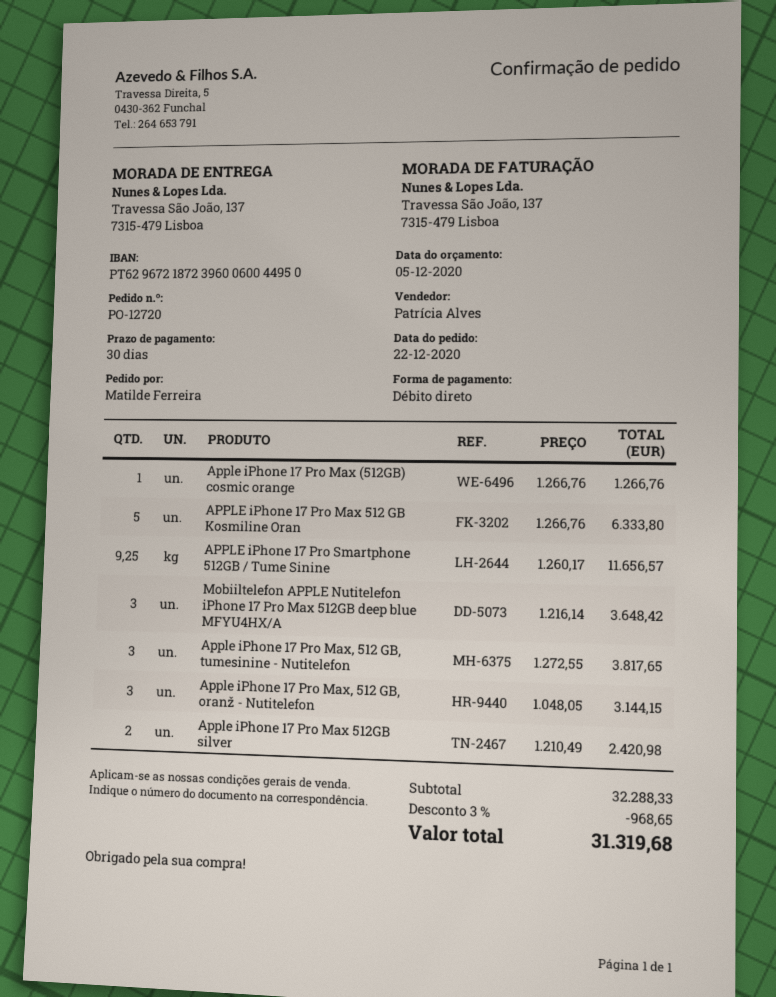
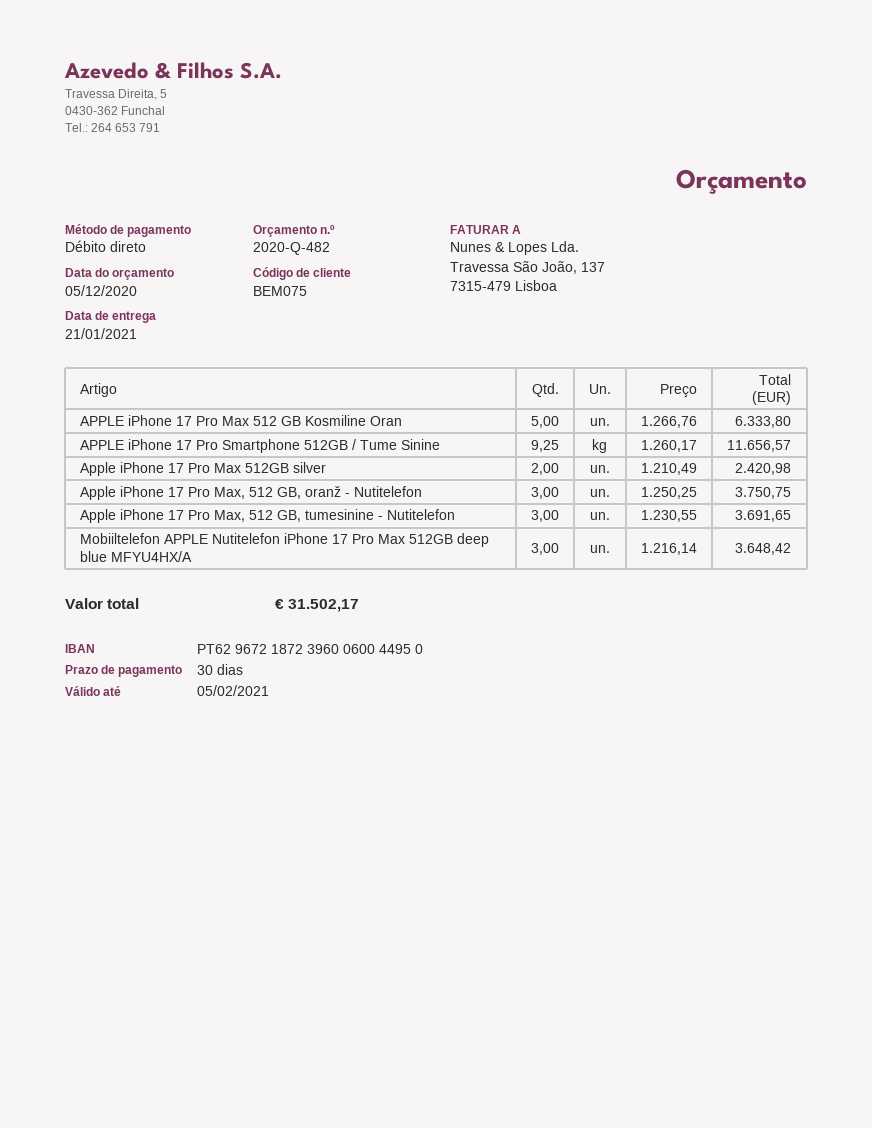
Apple iPhone 17 Pro Max (512GB) cosmic orange: 1 x 1266.76 = 1266.76 -> none
Apple iPhone 17 Pro Max, 512 GB, tumesinine - Nutitelefon: 3 x 1272.55 = 3817.65 -> 3 x 1230.55 = 3691.65
Apple iPhone 17 Pro Max, 512 GB, oranž - Nutitelefon: 3 x 1048.05 = 3144.15 -> 3 x 1250.25 = 3750.75
discount: 3% = 968.65 -> none
total: 31319.68 -> 31502.17

